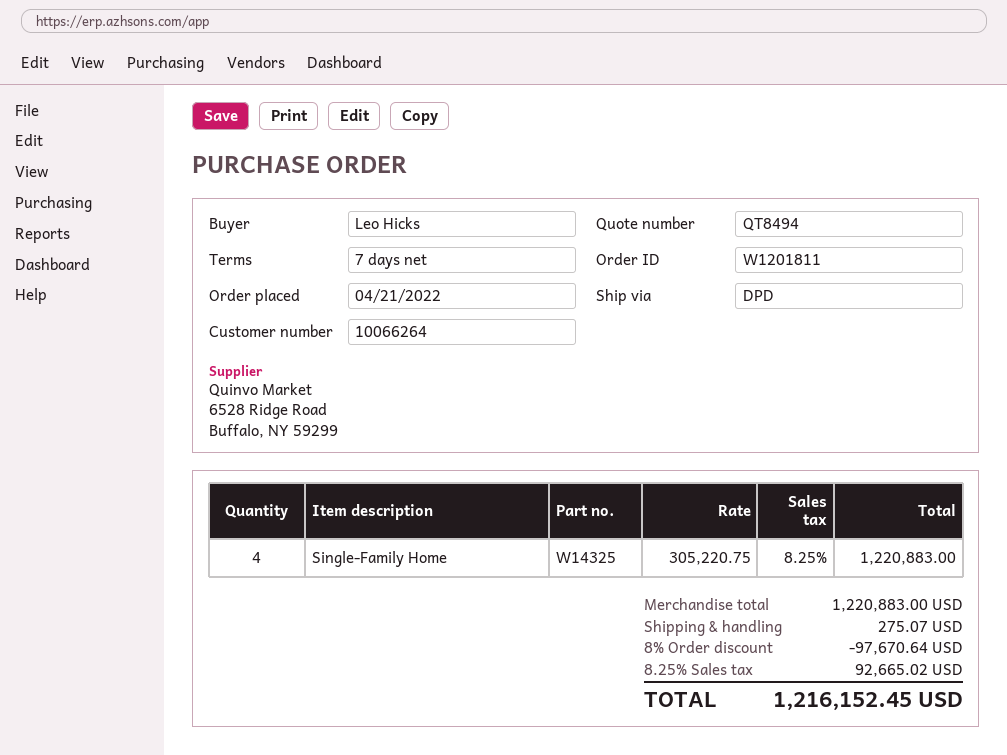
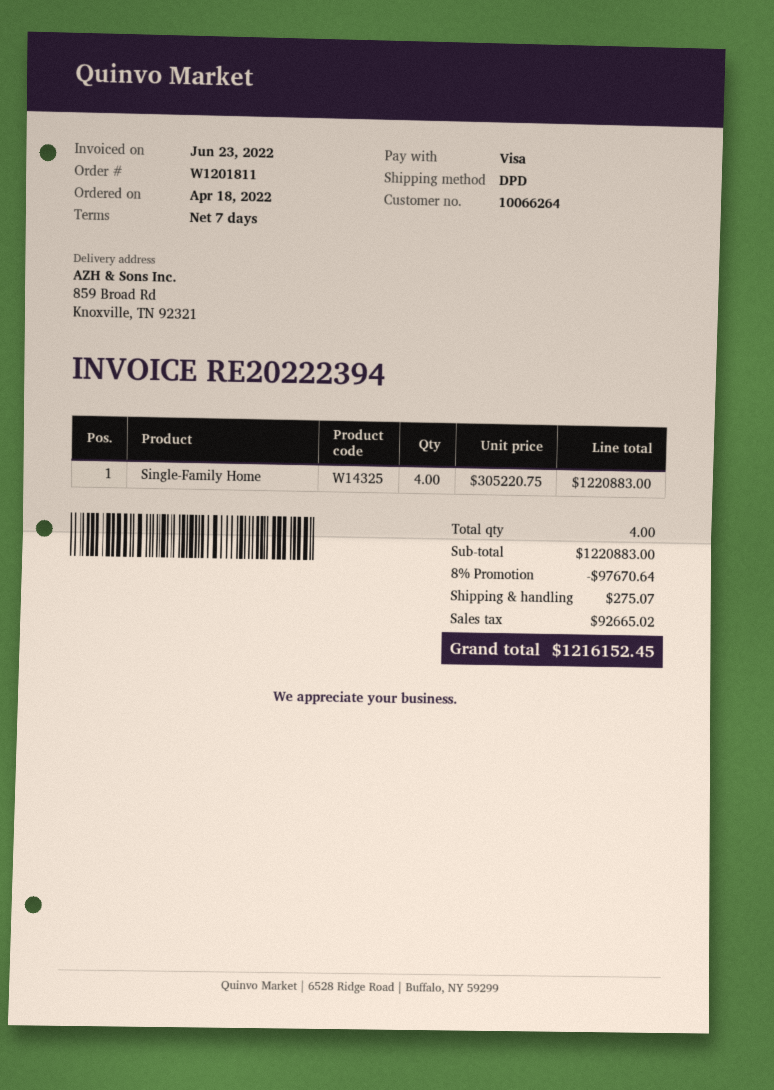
order date: 2022-04-21 -> 2022-04-18

